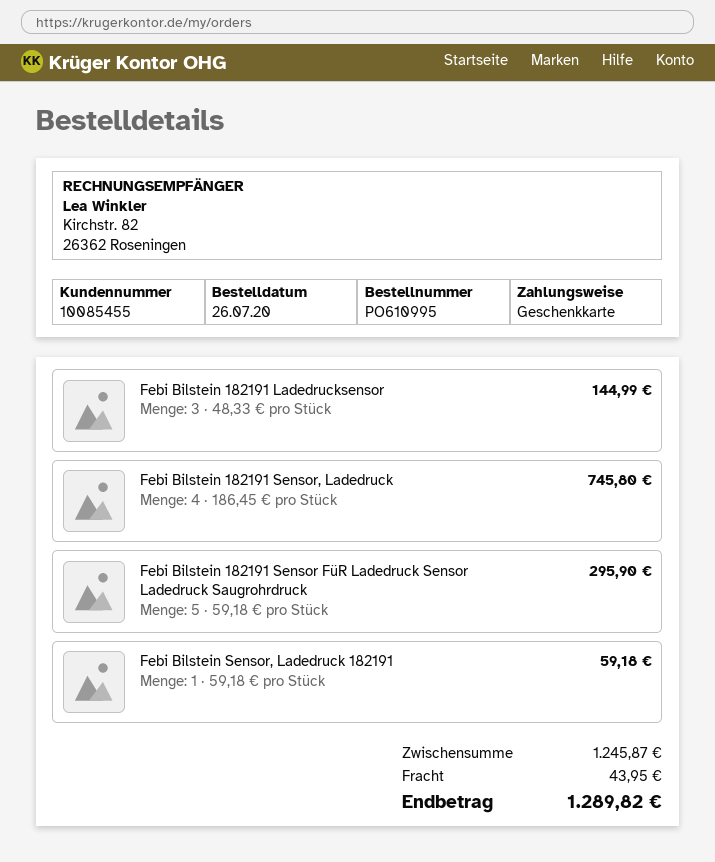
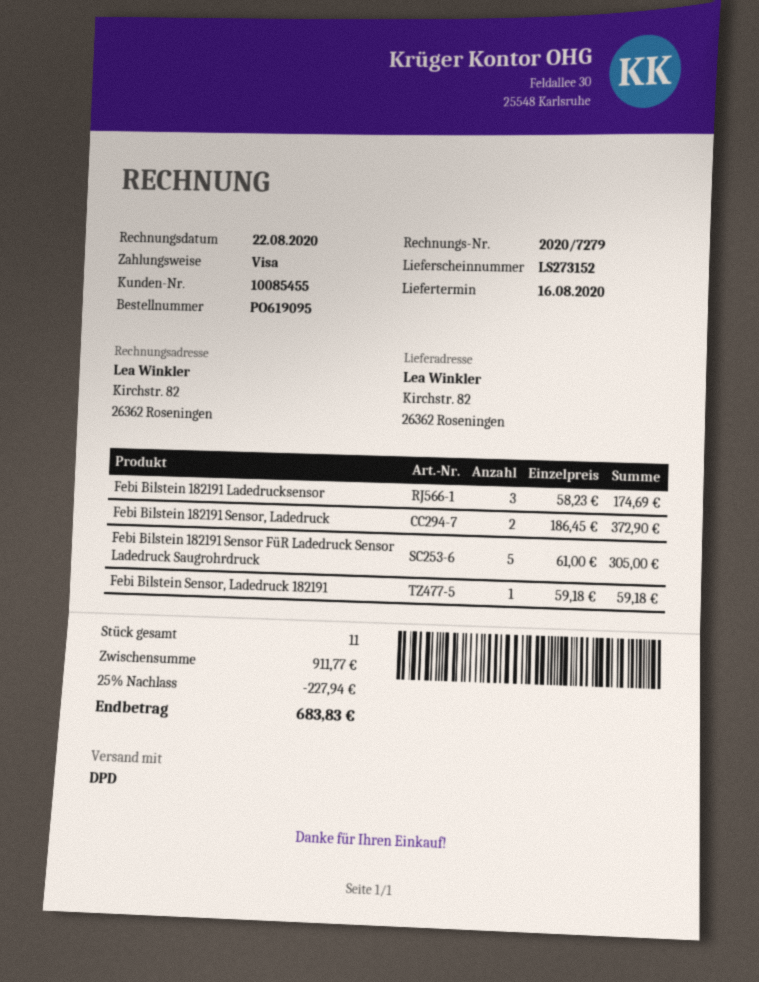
order number: PO610995 -> PO619095
payment method: gift card -> Visa
Febi Bilstein 182191 Ladedrucksensor: 3 x 48.33 = 144.99 -> 3 x 58.23 = 174.69
Febi Bilstein 182191 Sensor, Ladedruck: 4 x 186.45 = 745.80 -> 2 x 186.45 = 372.90
Febi Bilstein 182191 Sensor FüR Ladedruck Sensor Ladedruck Saugrohrdruck: 5 x 59.18 = 295.90 -> 5 x 61.00 = 305.00
subtotal: 1245.87 -> 911.77
discount: none -> 25% = 227.94
shipping: 43.95 -> none
total: 1289.82 -> 683.83

